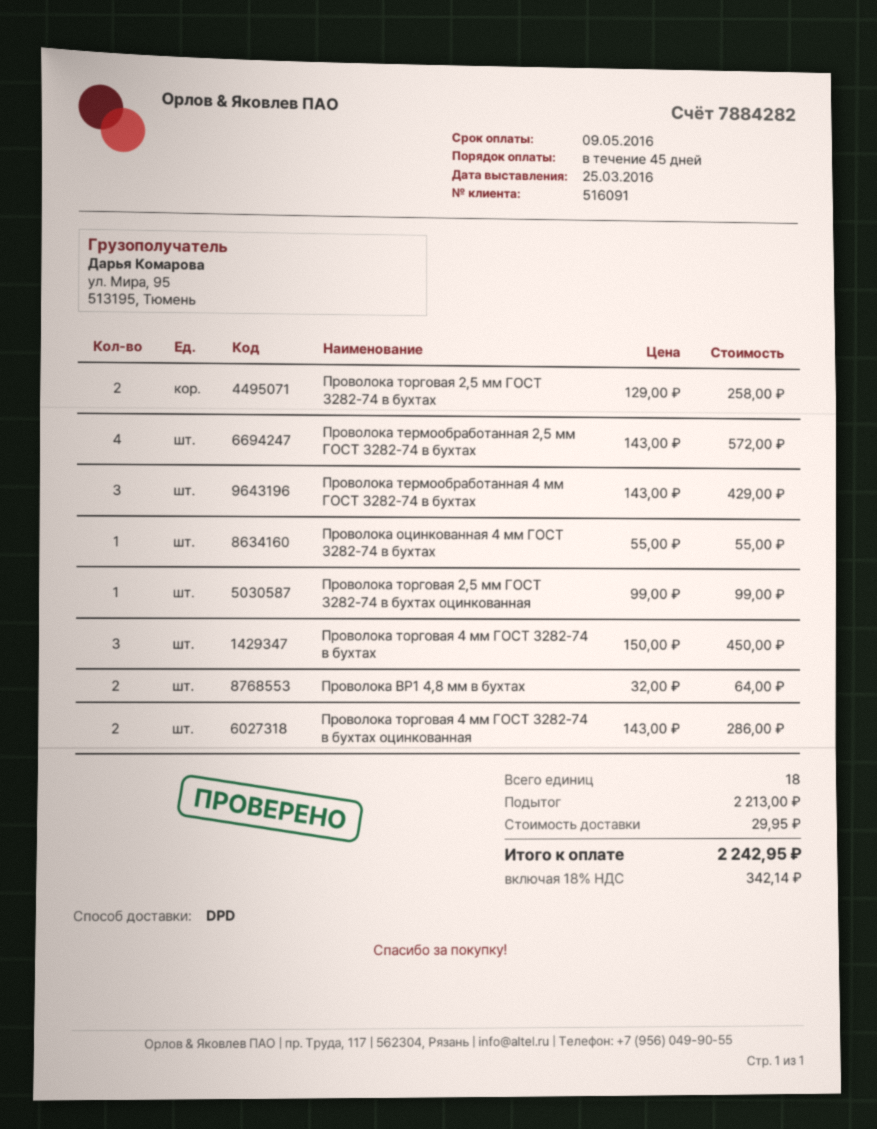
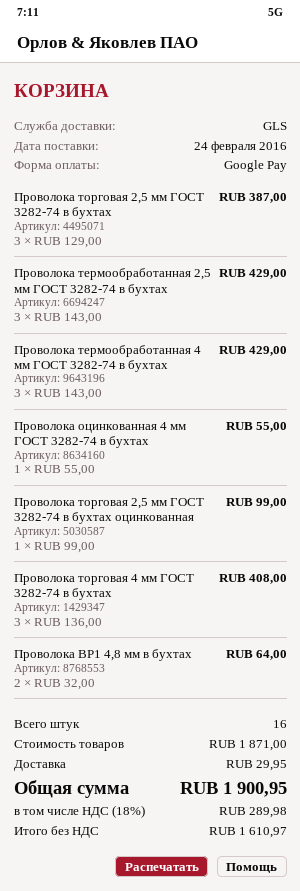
shipping method: DPD -> GLS
Проволока торговая 2,5 мм ГОСТ 3282-74 в бухтах: 2 x 129.00 = 258.00 -> 3 x 129.00 = 387.00
Проволока термообработанная 2,5 мм ГОСТ 3282-74 в бухтах: 4 x 143.00 = 572.00 -> 3 x 143.00 = 429.00
Проволока торговая 4 мм ГОСТ 3282-74 в бухтах: 3 x 150.00 = 450.00 -> 3 x 136.00 = 408.00
Проволока торговая 4 мм ГОСТ 3282-74 в бухтах оцинкованная: 2 x 143.00 = 286.00 -> none
total quantity: 18 -> 16
subtotal: 2213.00 -> 1871.00
tax: 18% = 342.14 -> 18% = 289.98
total: 2242.95 -> 1900.95

